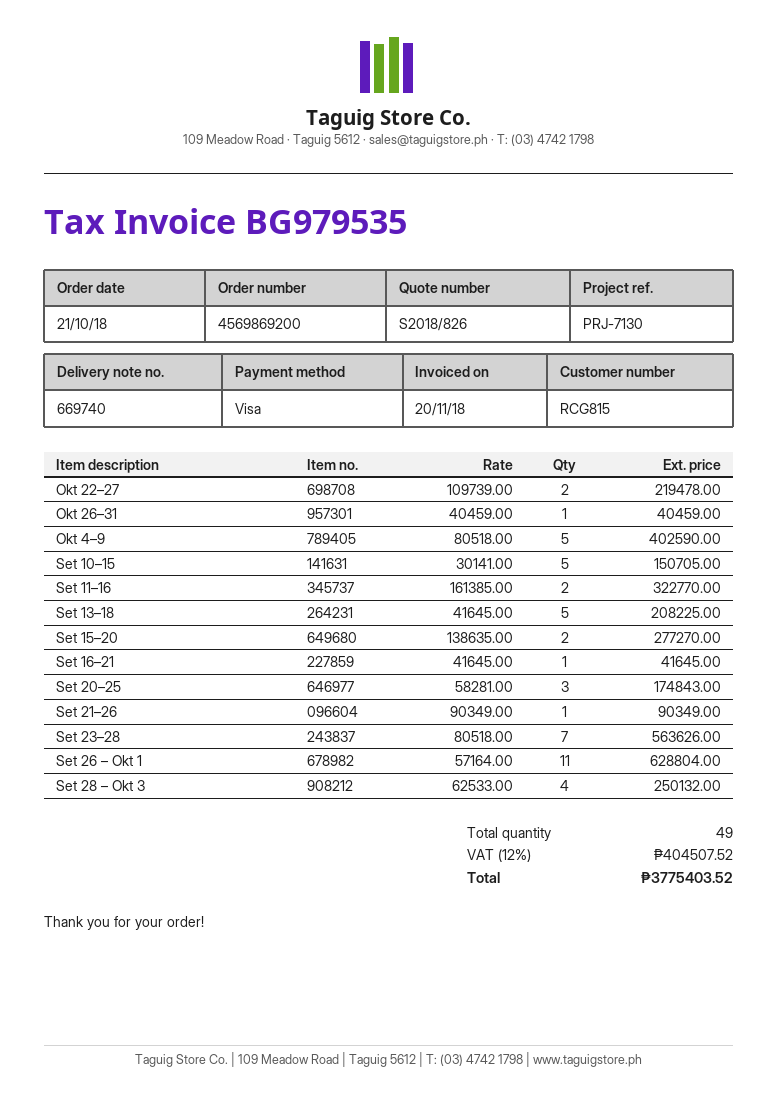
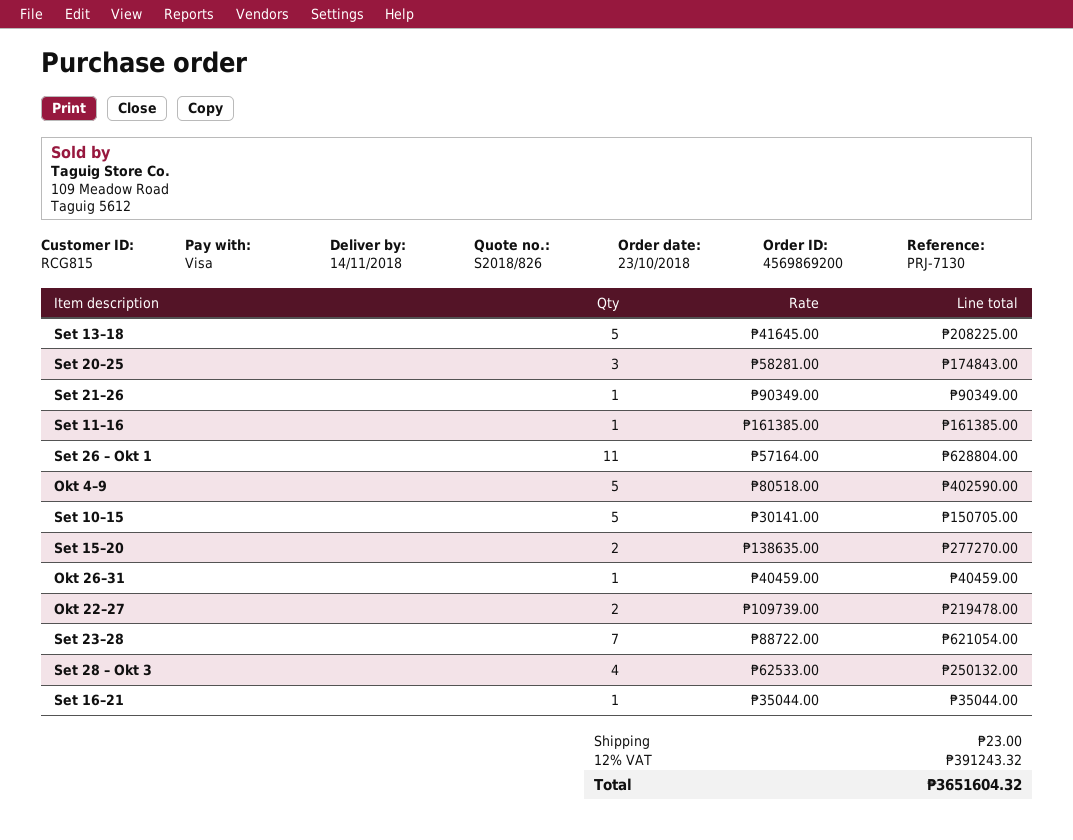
order date: 2018-10-21 -> 2018-10-23
Set 11–16: 2 x 161385.00 = 322770.00 -> 1 x 161385.00 = 161385.00
Set 16–21: 1 x 41645.00 = 41645.00 -> 1 x 35044.00 = 35044.00
Set 23–28: 7 x 80518.00 = 563626.00 -> 7 x 88722.00 = 621054.00
shipping: none -> 23.00
tax: 12% = 404507.52 -> 12% = 391243.32
total: 3775403.52 -> 3651604.32

